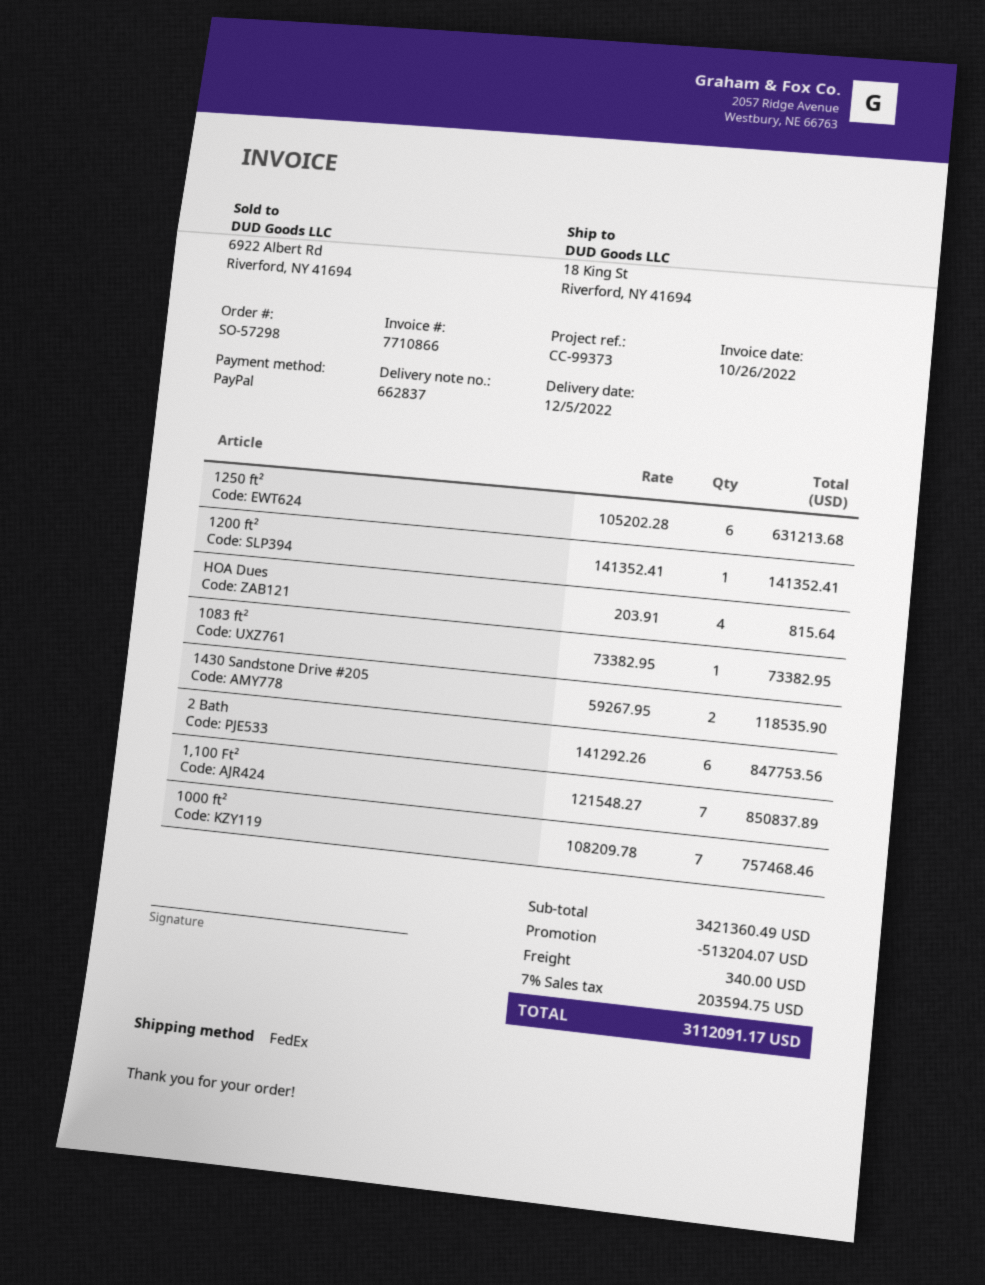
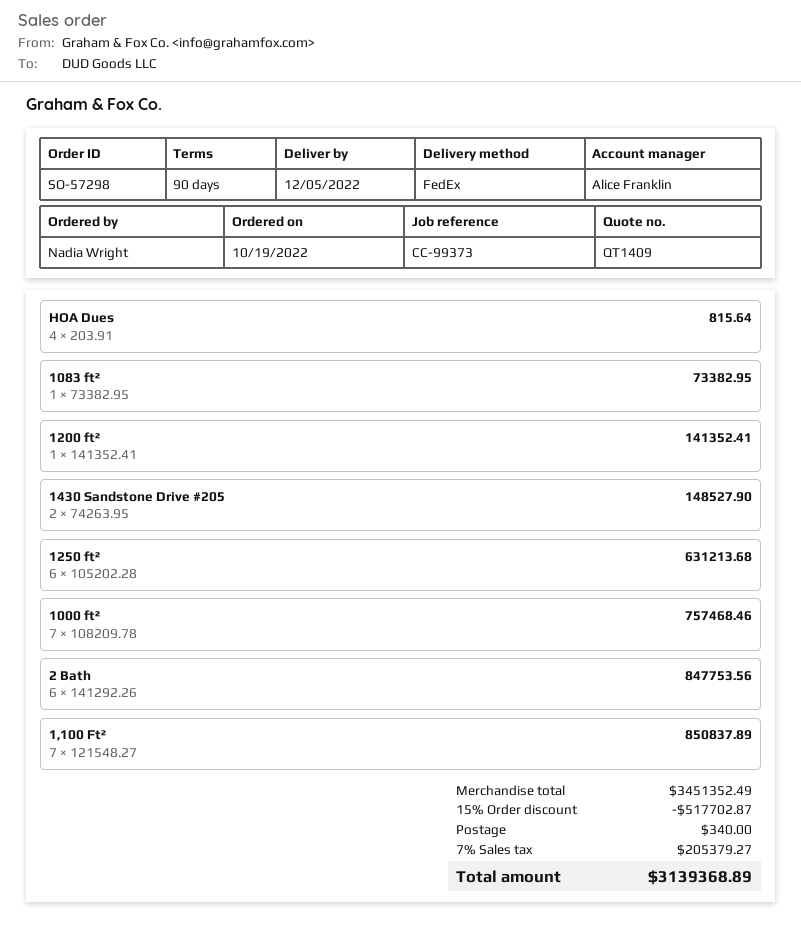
1430 Sandstone Drive #205: 2 x 59267.95 = 118535.90 -> 2 x 74263.95 = 148527.90
subtotal: 3421360.49 -> 3451352.49
discount: 513204.07 -> 517702.87
tax: 7% = 203594.75 -> 7% = 205379.27
total: 3112091.17 -> 3139368.89

